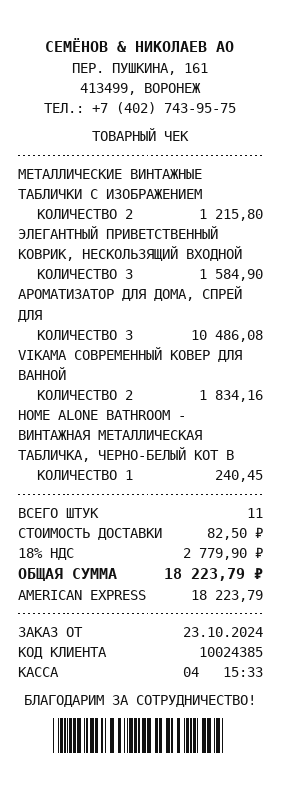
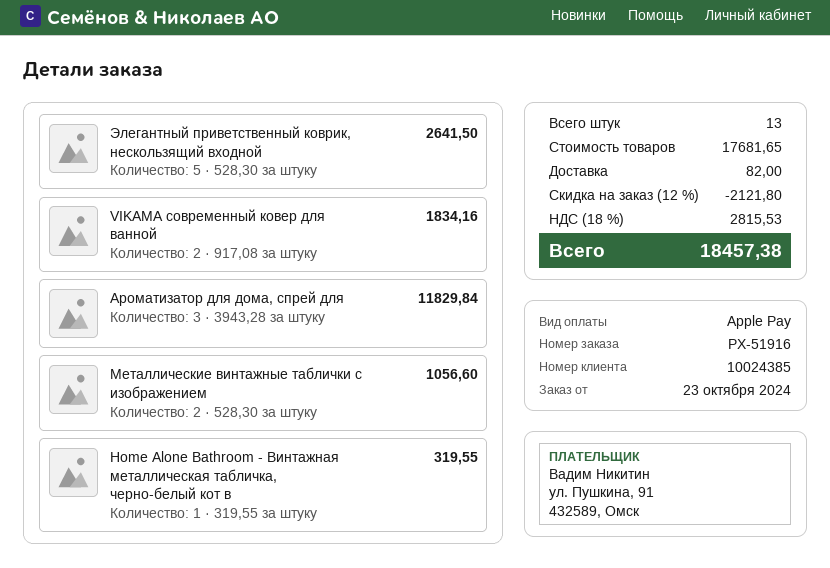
payment method: American Express -> Apple Pay
МЕТАЛЛИЧЕСКИЕ ВИНТАЖНЫЕ ТАБЛИЧКИ С ИЗОБРАЖЕНИЕМ: 2 for 1215.80 -> 2 for 1056.60
ЭЛЕГАНТНЫЙ ПРИВЕТСТВЕННЫЙ КОВРИК, НЕСКОЛЬЗЯЩИЙ ВХОДНОЙ: 3 for 1584.90 -> 5 for 2641.50
АРОМАТИЗАТОР ДЛЯ ДОМА, СПРЕЙ ДЛЯ: 3 for 10486.08 -> 3 for 11829.84
HOME ALONE BATHROOM - ВИНТАЖНАЯ МЕТАЛЛИЧЕСКАЯ ТАБЛИЧКА, ЧЕРНО-БЕЛЫЙ КОТ В: 1 for 240.45 -> 1 for 319.55
total quantity: 11 -> 13
discount: none -> 12% = 2121.80
shipping: 82.50 -> 82.00
tax: 18% = 2779.90 -> 18% = 2815.53
total: 18223.79 -> 18457.38

